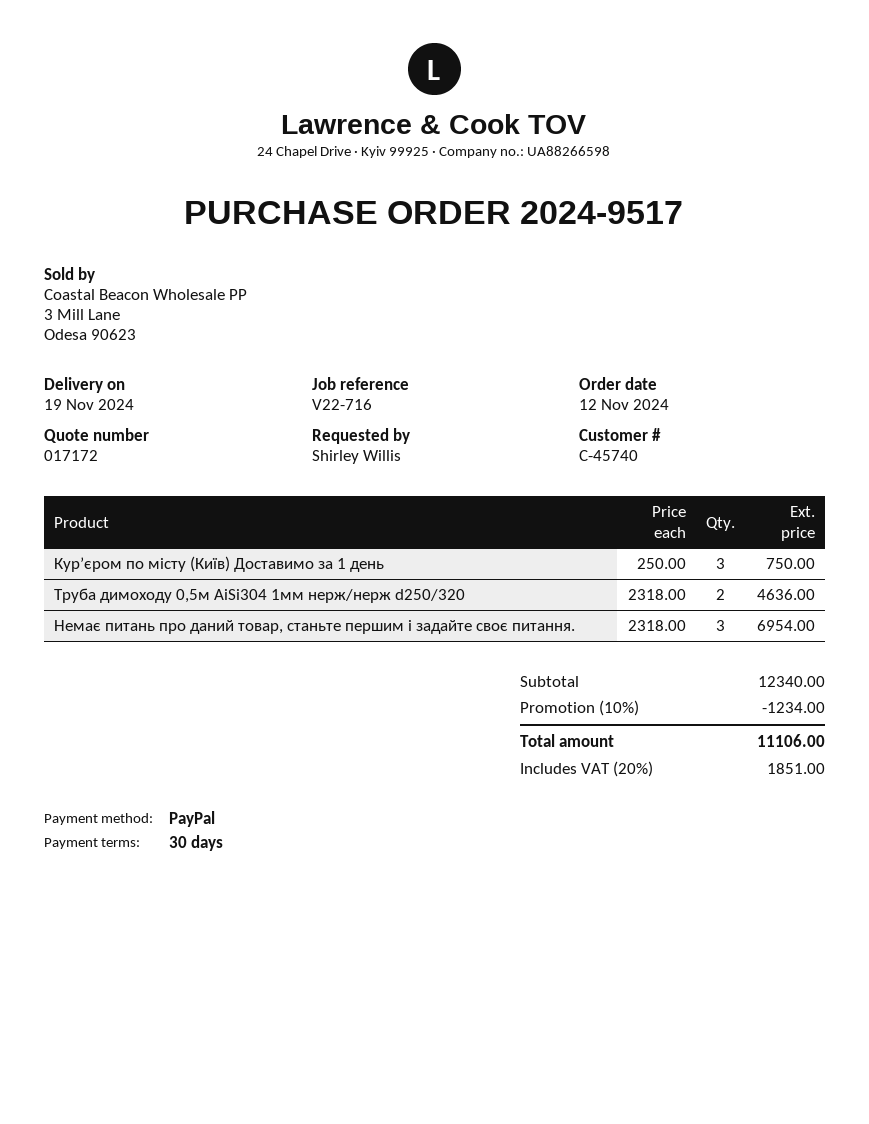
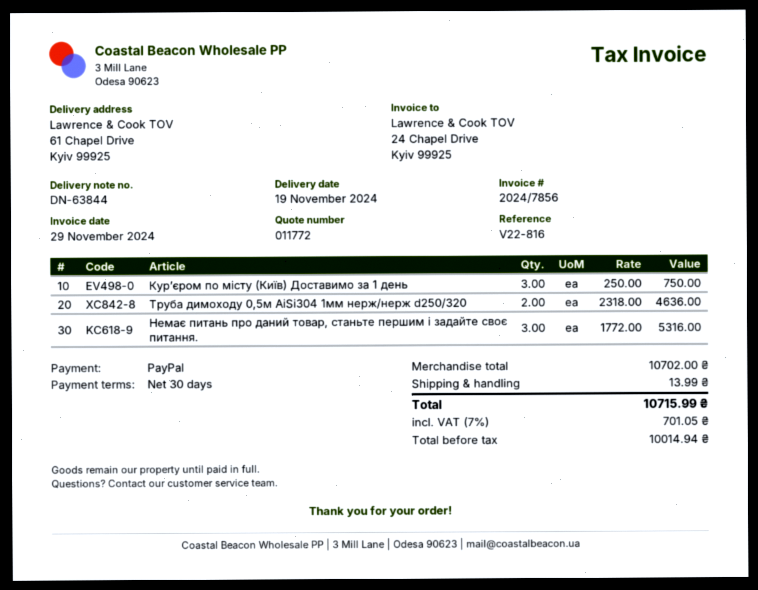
quote number: 017172 -> 011772
reference: V22-716 -> V22-816
Немає питань про даний товар, станьте першим і задайте своє питання.: 3 x 2318.00 = 6954.00 -> 3 x 1772.00 = 5316.00
subtotal: 12340.00 -> 10702.00
discount: 10% = 1234.00 -> none
shipping: none -> 13.99
tax: 20% = 1851.00 -> 7% = 701.05
total: 11106.00 -> 10715.99

